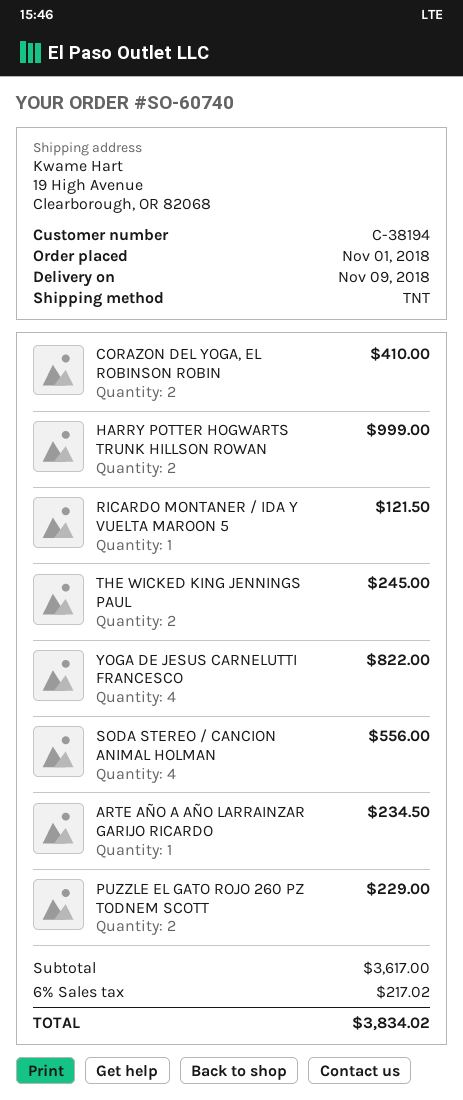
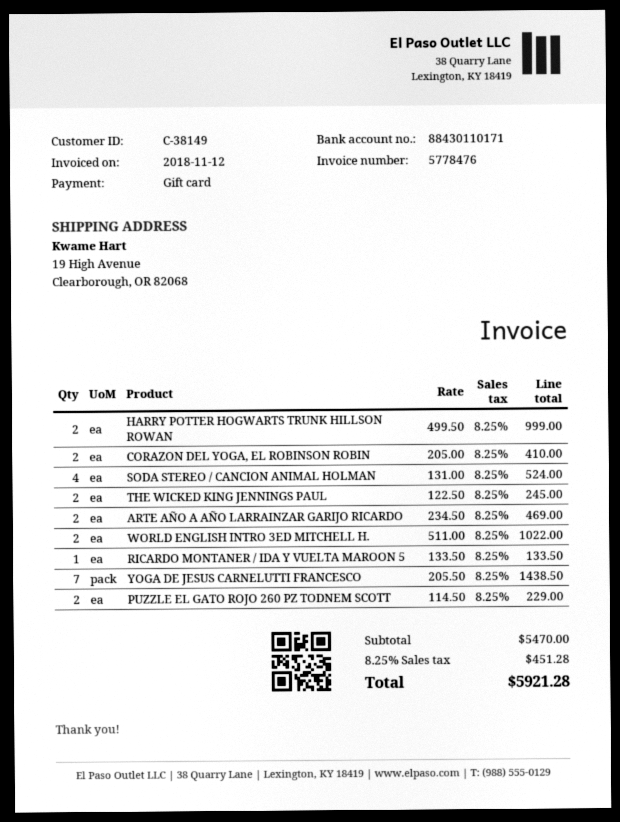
customer number: C-38194 -> C-38149
RICARDO MONTANER / IDA Y VUELTA MAROON 5: 1 for 121.50 -> 1 for 133.50
YOGA DE JESUS CARNELUTTI FRANCESCO: 4 for 822.00 -> 7 for 1438.50
SODA STEREO / CANCION ANIMAL HOLMAN: 4 for 556.00 -> 4 for 524.00
ARTE AÑO A AÑO LARRAINZAR GARIJO RICARDO: 1 for 234.50 -> 2 for 469.00
WORLD ENGLISH INTRO 3ED MITCHELL H.: none -> 2 for 1022.00
subtotal: 3617.00 -> 5470.00
tax: 6% = 217.02 -> 8.25% = 451.28
total: 3834.02 -> 5921.28

